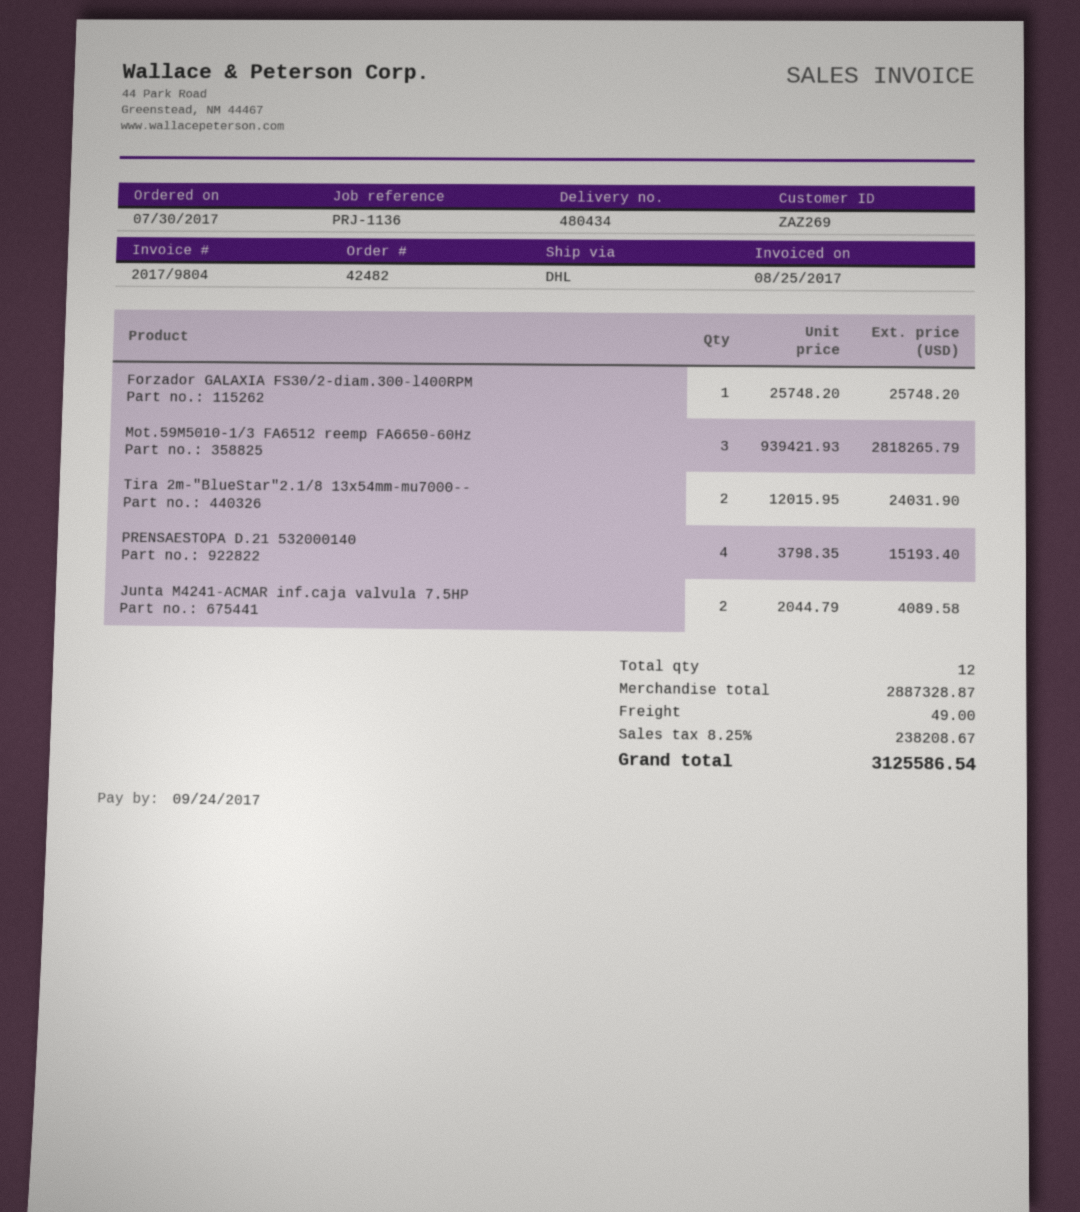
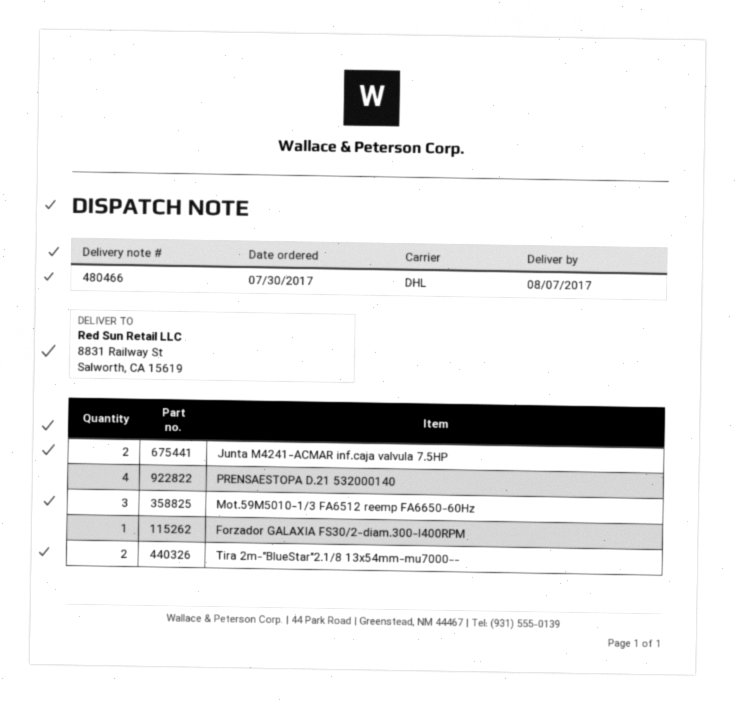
delivery note number: 480434 -> 480466

